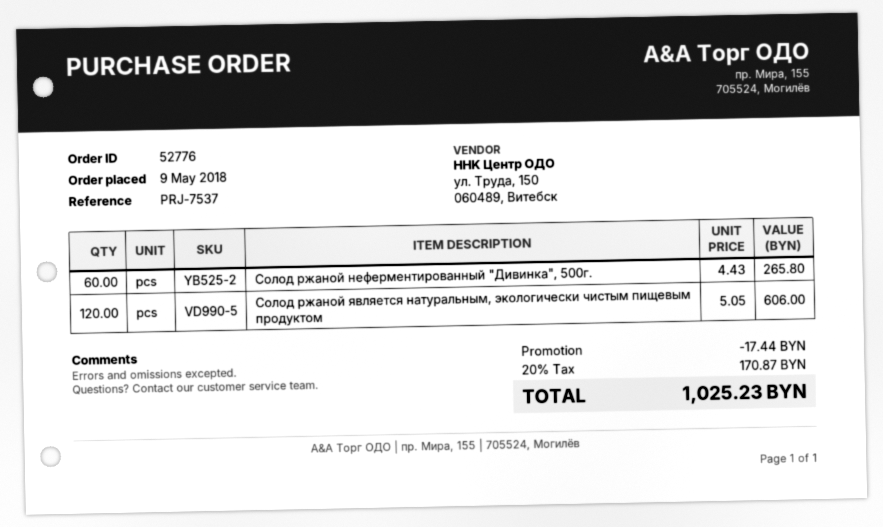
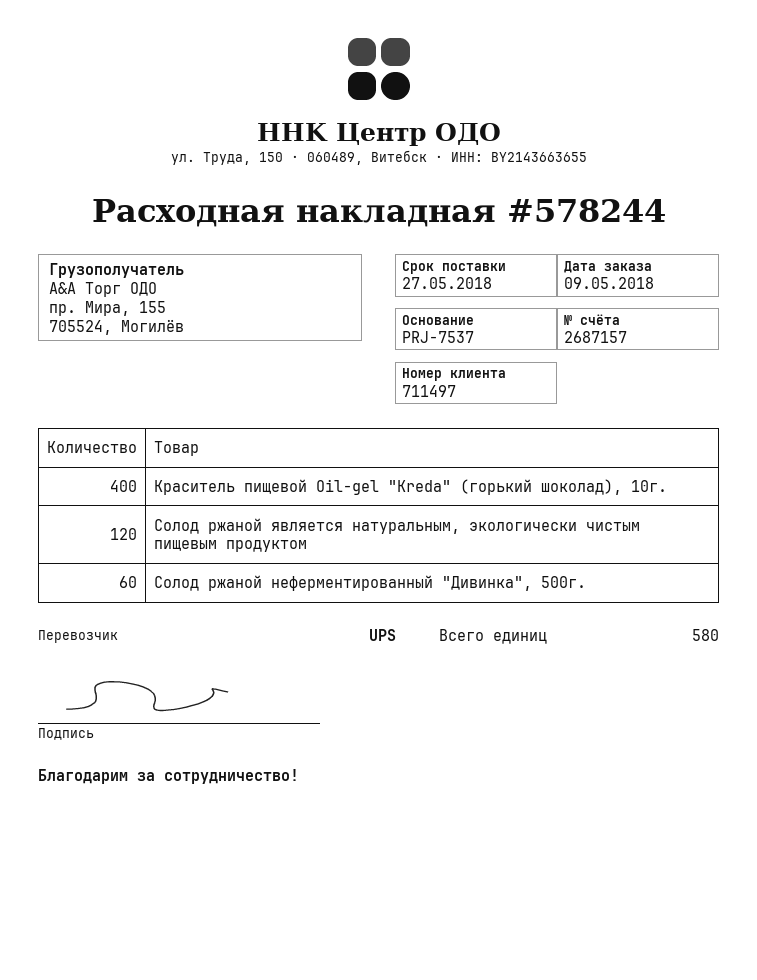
Краситель пищевой Oil-gel "Kreda" (горький шоколад), 10г.: none -> 400

